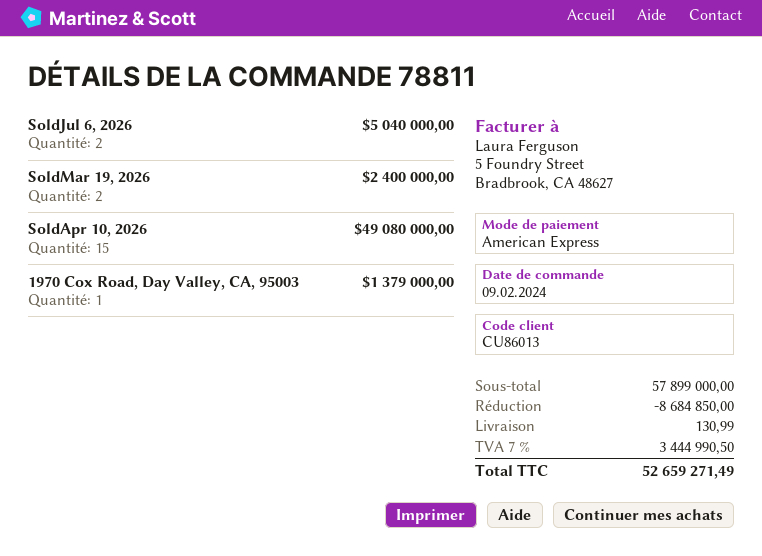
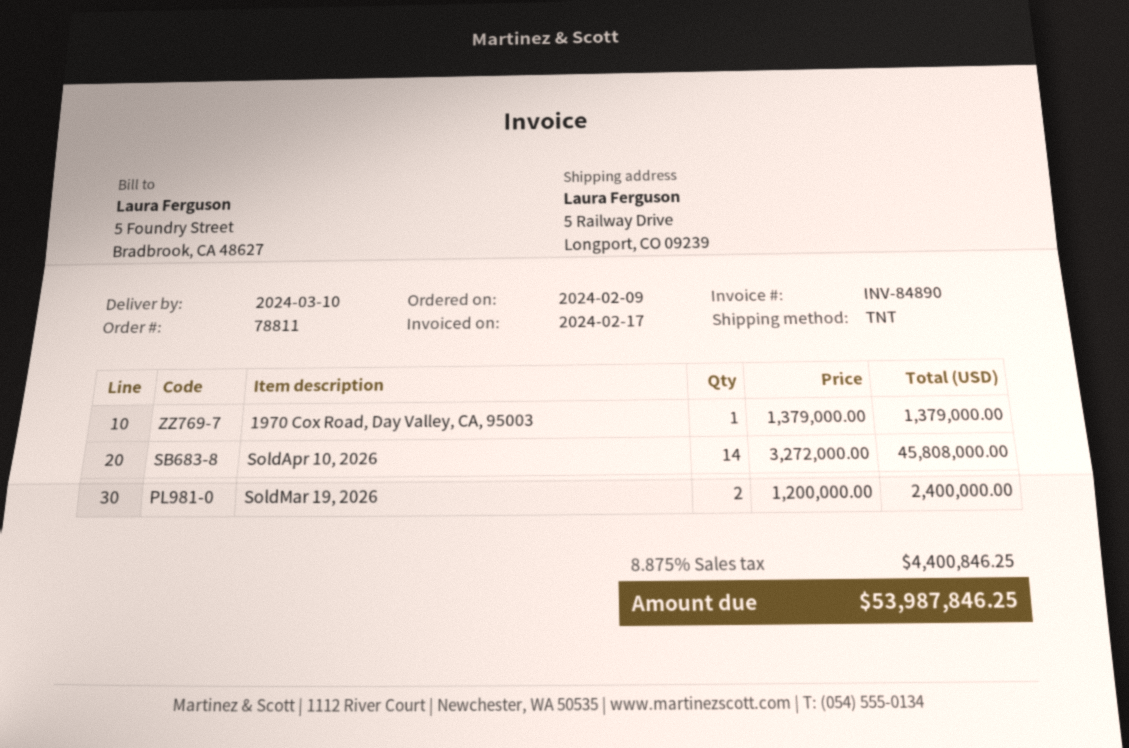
SoldJul 6, 2026: 2 for 5040000.00 -> none
SoldApr 10, 2026: 15 for 49080000.00 -> 14 for 45808000.00
discount: 8684850.00 -> none
shipping: 130.99 -> none
tax: 7% = 3444990.50 -> 8.875% = 4400846.25
total: 52659271.49 -> 53987846.25

